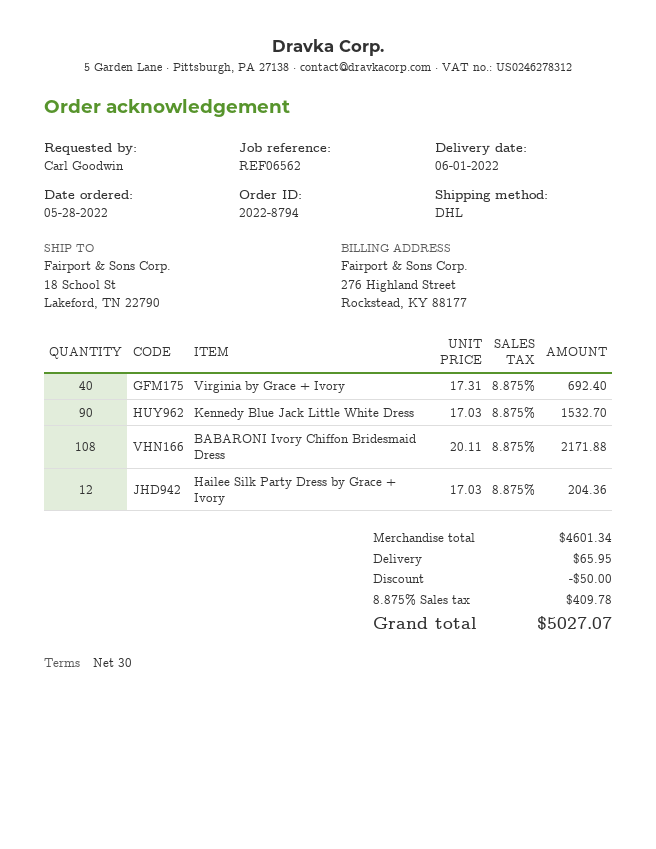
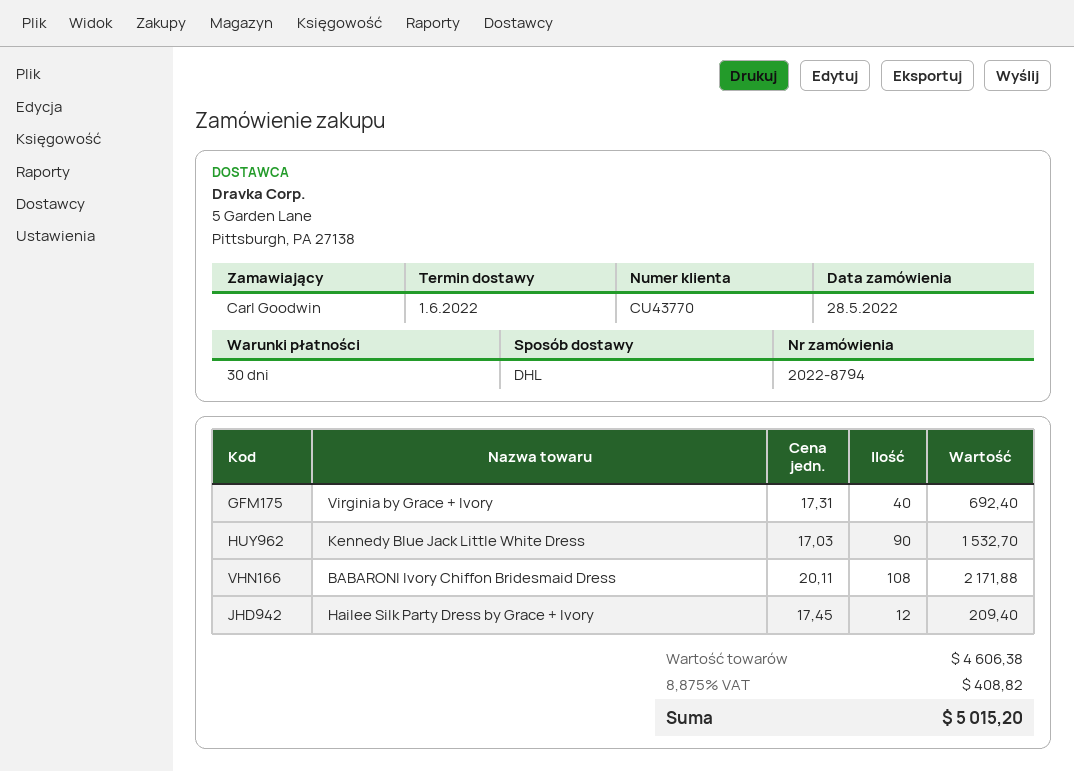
Hailee Silk Party Dress by Grace + Ivory: 12 x 17.03 = 204.36 -> 12 x 17.45 = 209.40
subtotal: 4601.34 -> 4606.38
discount: 50.00 -> none
shipping: 65.95 -> none
tax: 8.875% = 409.78 -> 8.875% = 408.82
total: 5027.07 -> 5015.20

